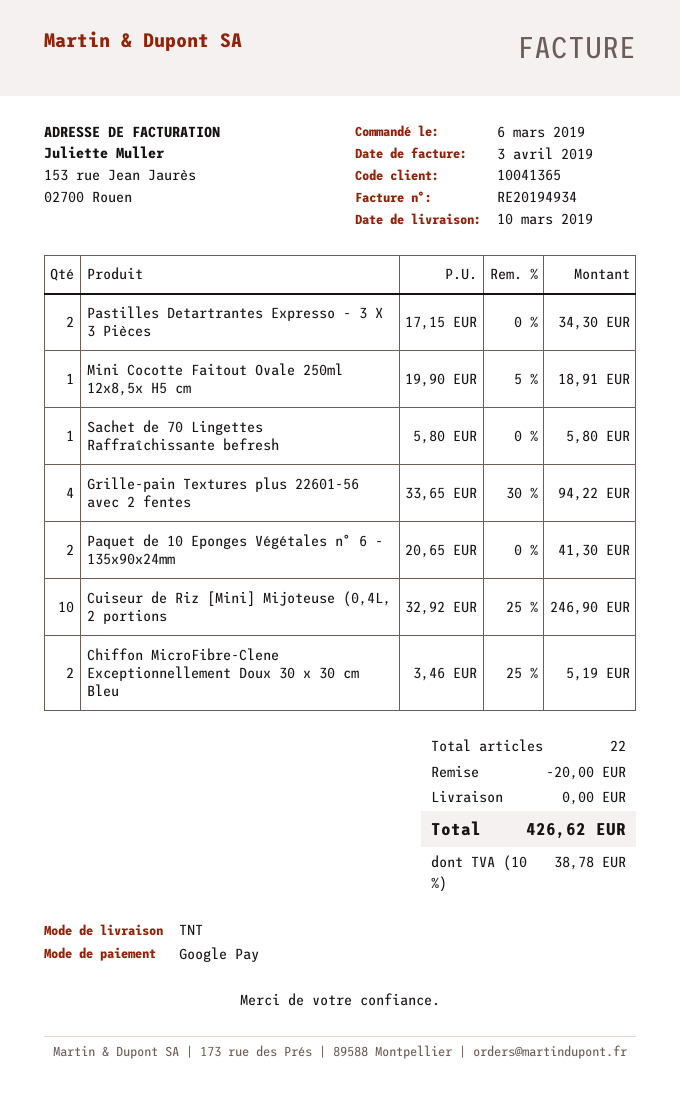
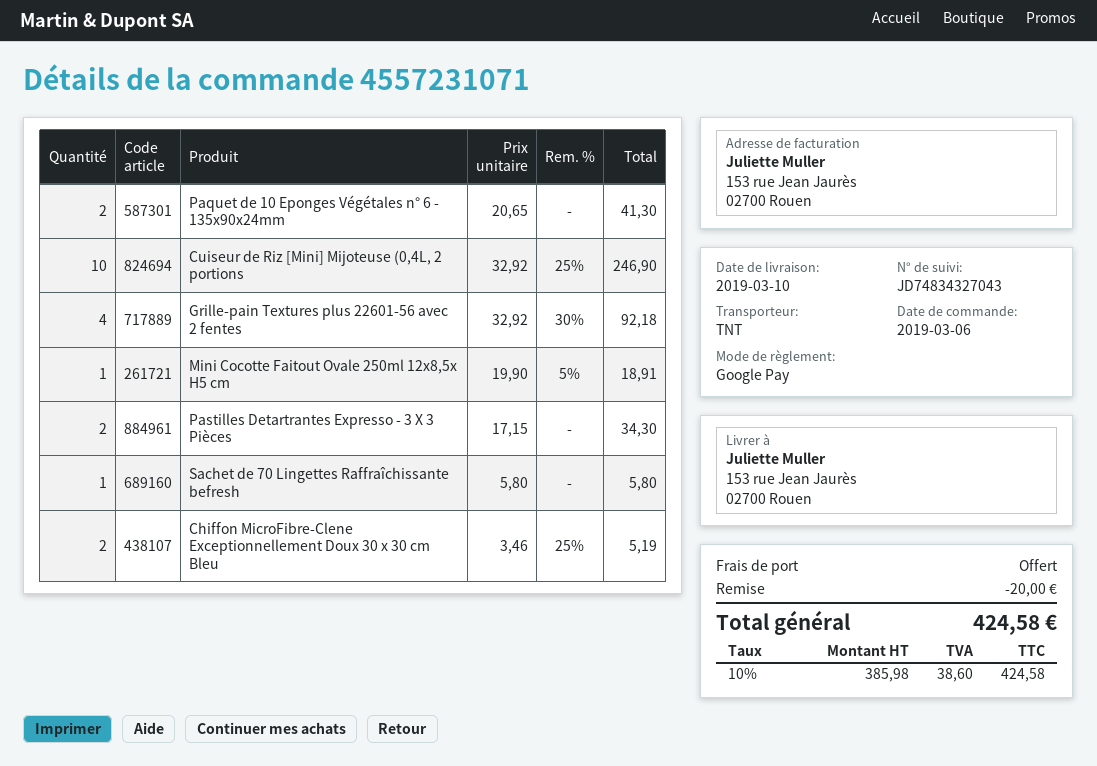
Grille-pain Textures plus 22601-56 avec 2 fentes: 4 x 33.65 - 30% = 94.22 -> 4 x 32.92 - 30% = 92.18
tax: 10% = 38.78 -> 10% = 38.60
total: 426.62 -> 424.58

